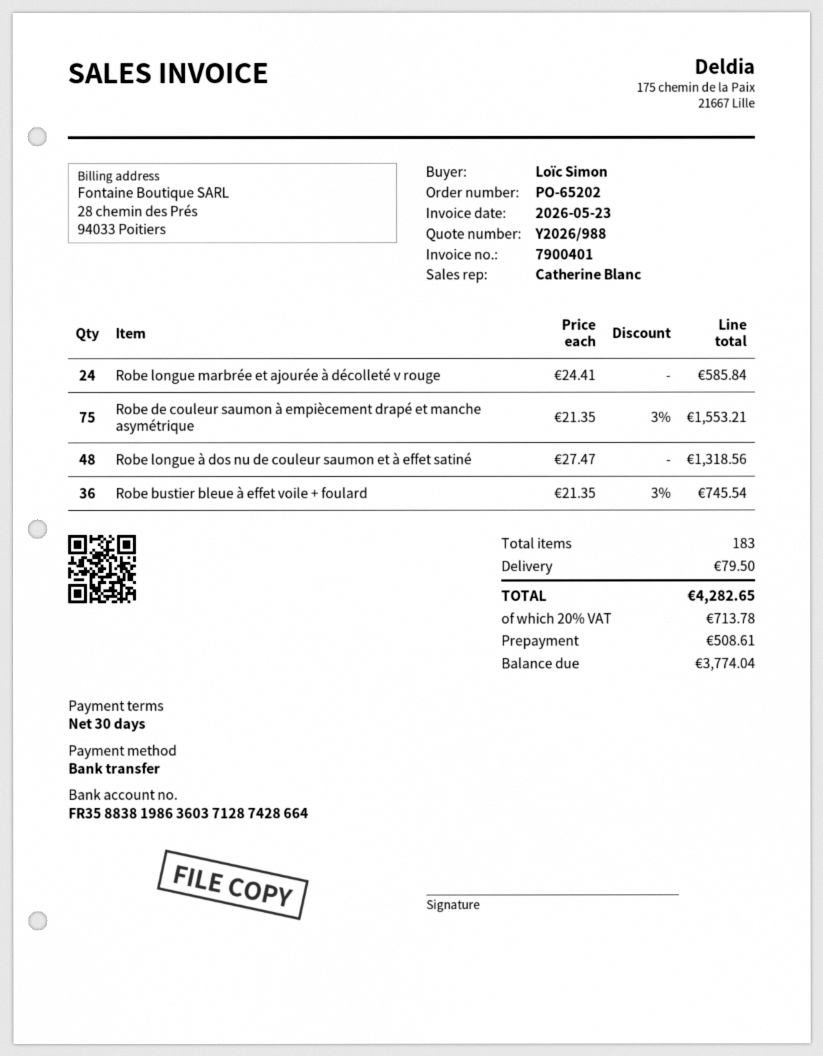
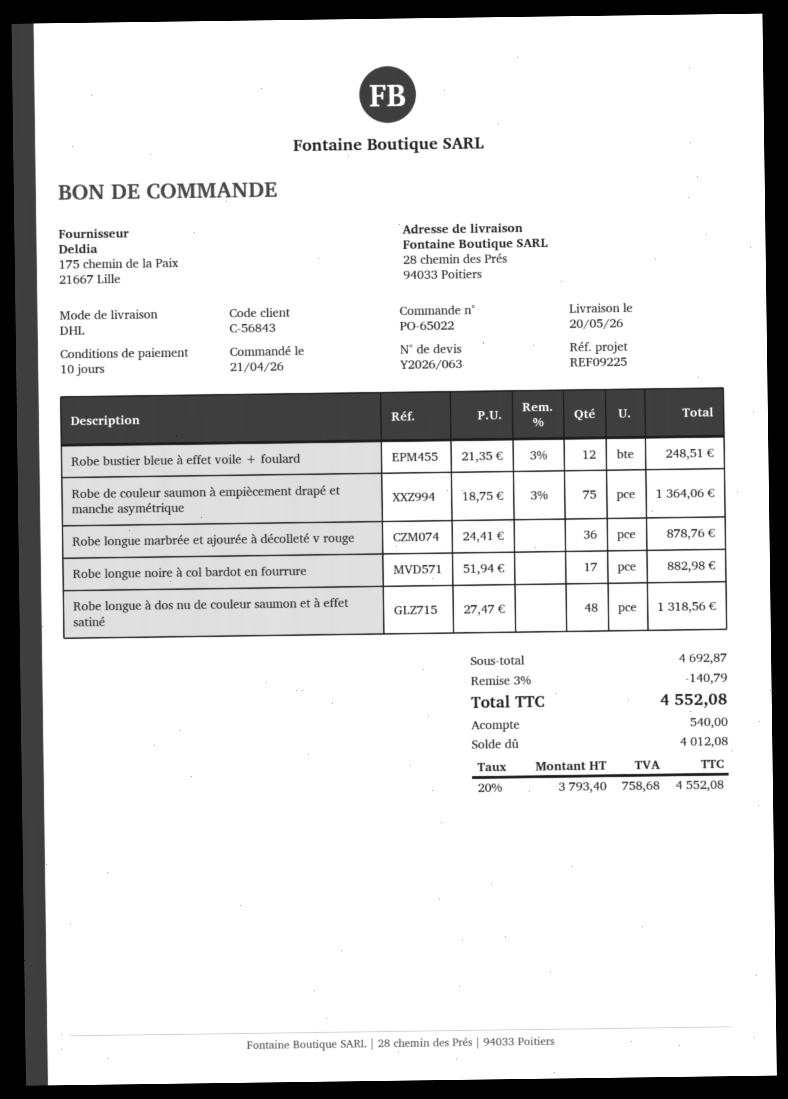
quote number: Y2026/988 -> Y2026/063
order number: PO-65202 -> PO-65022
payment terms: 30 days -> 10 days
Robe longue marbrée et ajourée à décolleté v rouge: 24 x 24.41 = 585.84 -> 36 x 24.41 = 878.76
Robe de couleur saumon à empiècement drapé et manche asymétrique: 75 x 21.35 - 3% = 1553.21 -> 75 x 18.75 - 3% = 1364.06
Robe bustier bleue à effet voile + foulard: 36 x 21.35 - 3% = 745.54 -> 12 x 21.35 - 3% = 248.51
Robe longue noire à col bardot en fourrure: none -> 17 x 51.94 = 882.98
discount: none -> 3% = 140.79
shipping: 79.50 -> none
tax: 20% = 713.78 -> 20% = 758.68
total: 4282.65 -> 4552.08
deposit: 508.61 -> 540.00
balance: 3774.04 -> 4012.08

